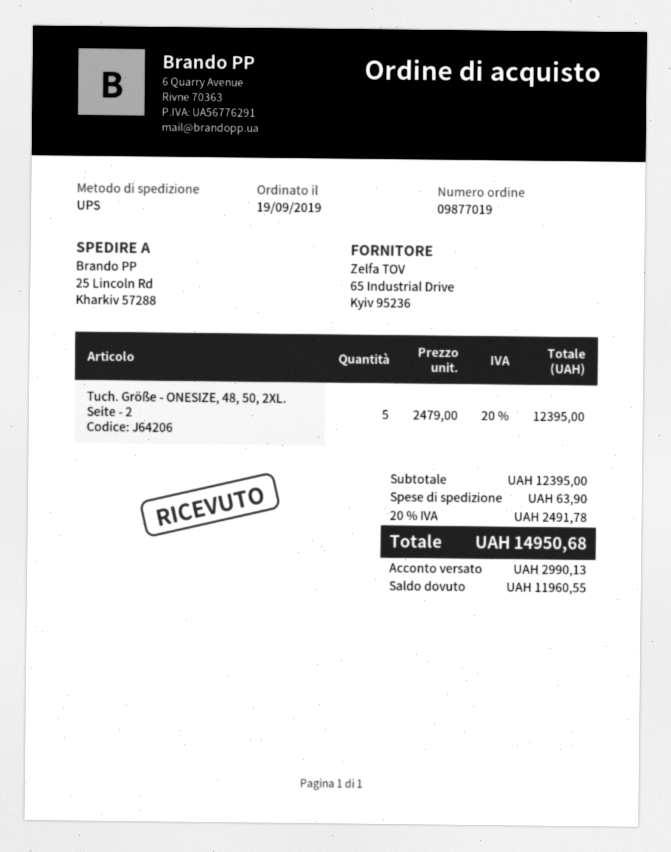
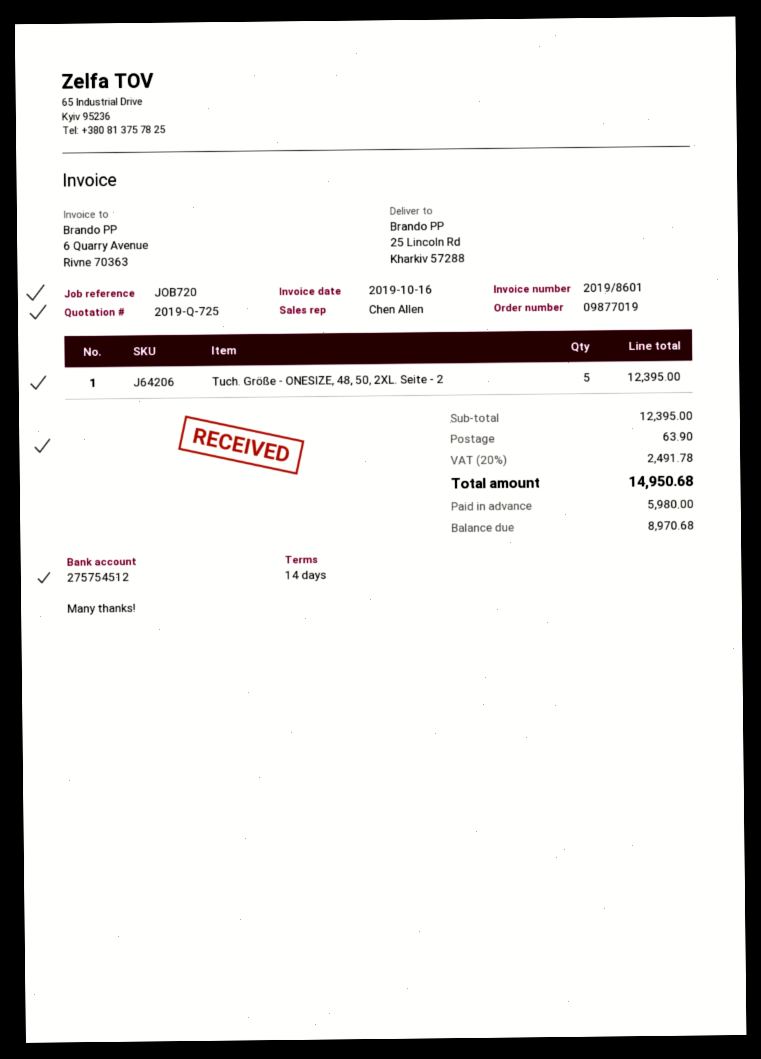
deposit: 2990.13 -> 5980.00
balance: 11960.55 -> 8970.68

